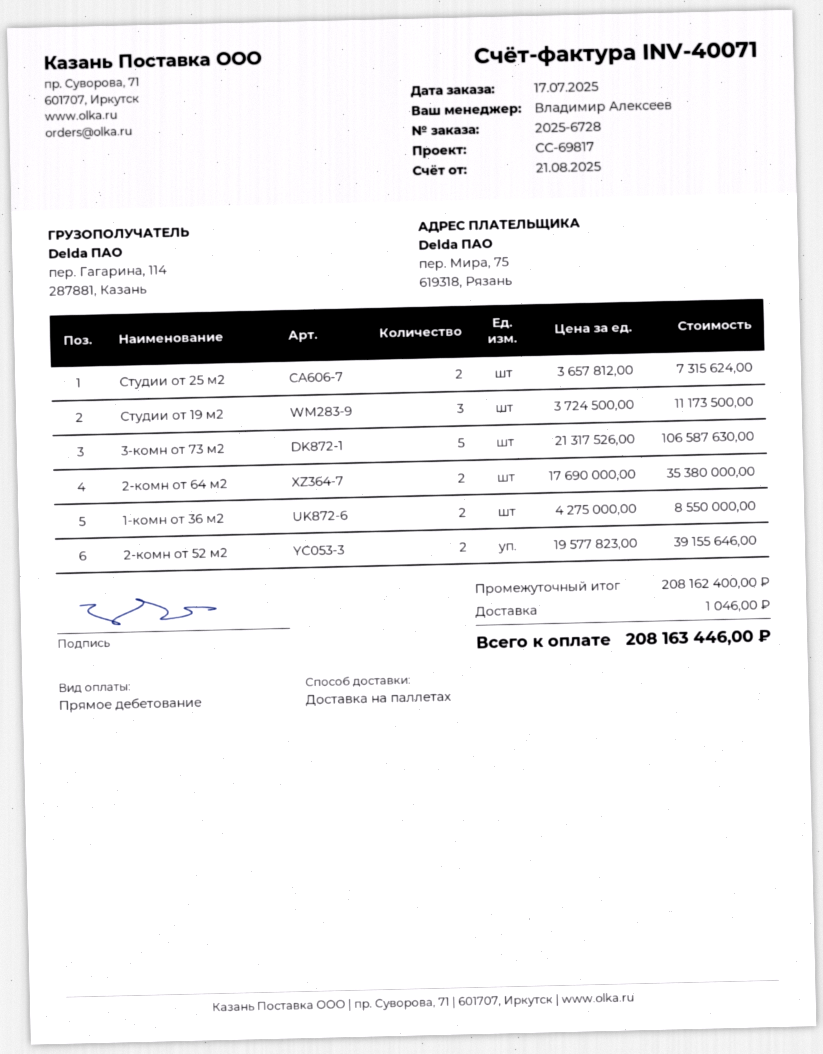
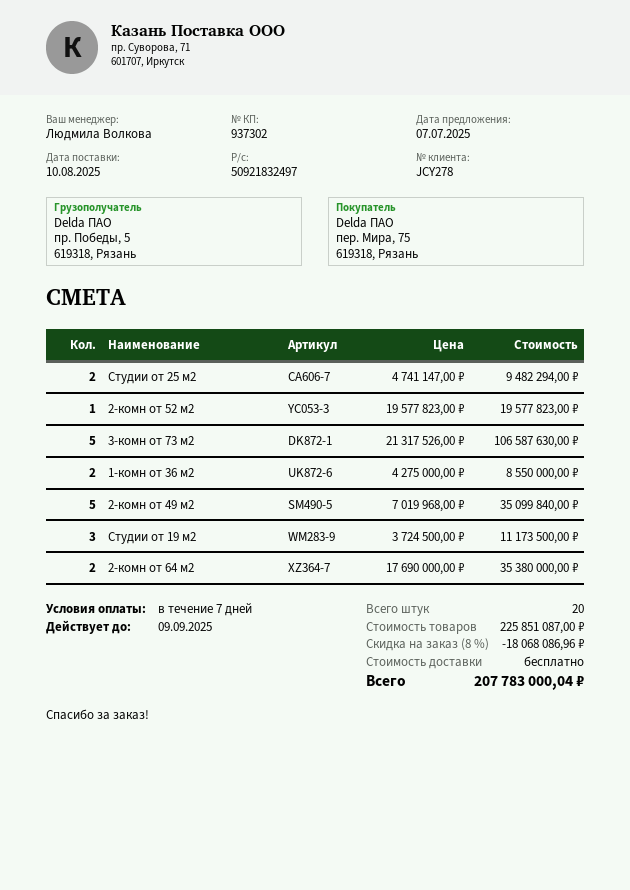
sales rep: Владимир Алексеев -> Людмила Волкова
ship to: пер. Гагарина, 114, 287881, Казань -> пр. Победы, 5, 619318, Рязань
Студии от 25 м2: 2 x 3657812.00 = 7315624.00 -> 2 x 4741147.00 = 9482294.00
2-комн от 52 м2: 2 x 19577823.00 = 39155646.00 -> 1 x 19577823.00 = 19577823.00
2-комн от 49 м2: none -> 5 x 7019968.00 = 35099840.00
subtotal: 208162400.00 -> 225851087.00
discount: none -> 8% = 18068086.96
shipping: 1046.00 -> 0.00
total: 208163446.00 -> 207783000.04

